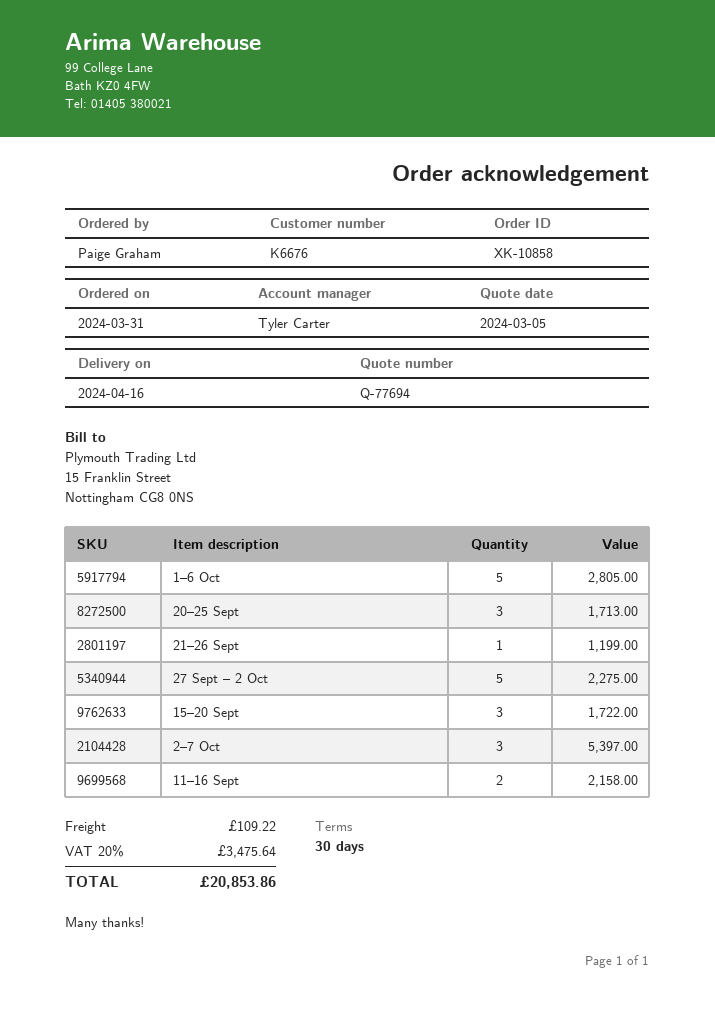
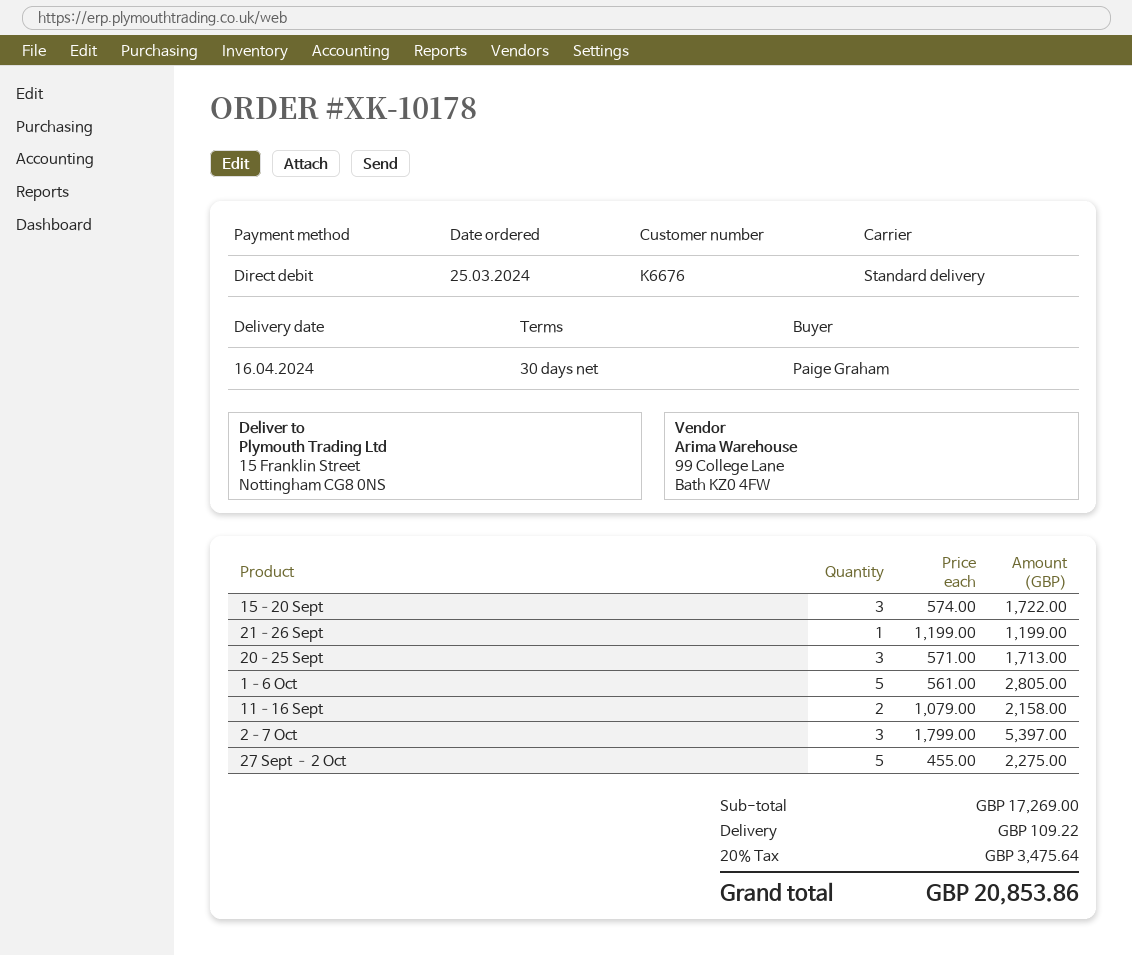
order number: XK-10858 -> XK-10178
order date: 2024-03-31 -> 2024-03-25

